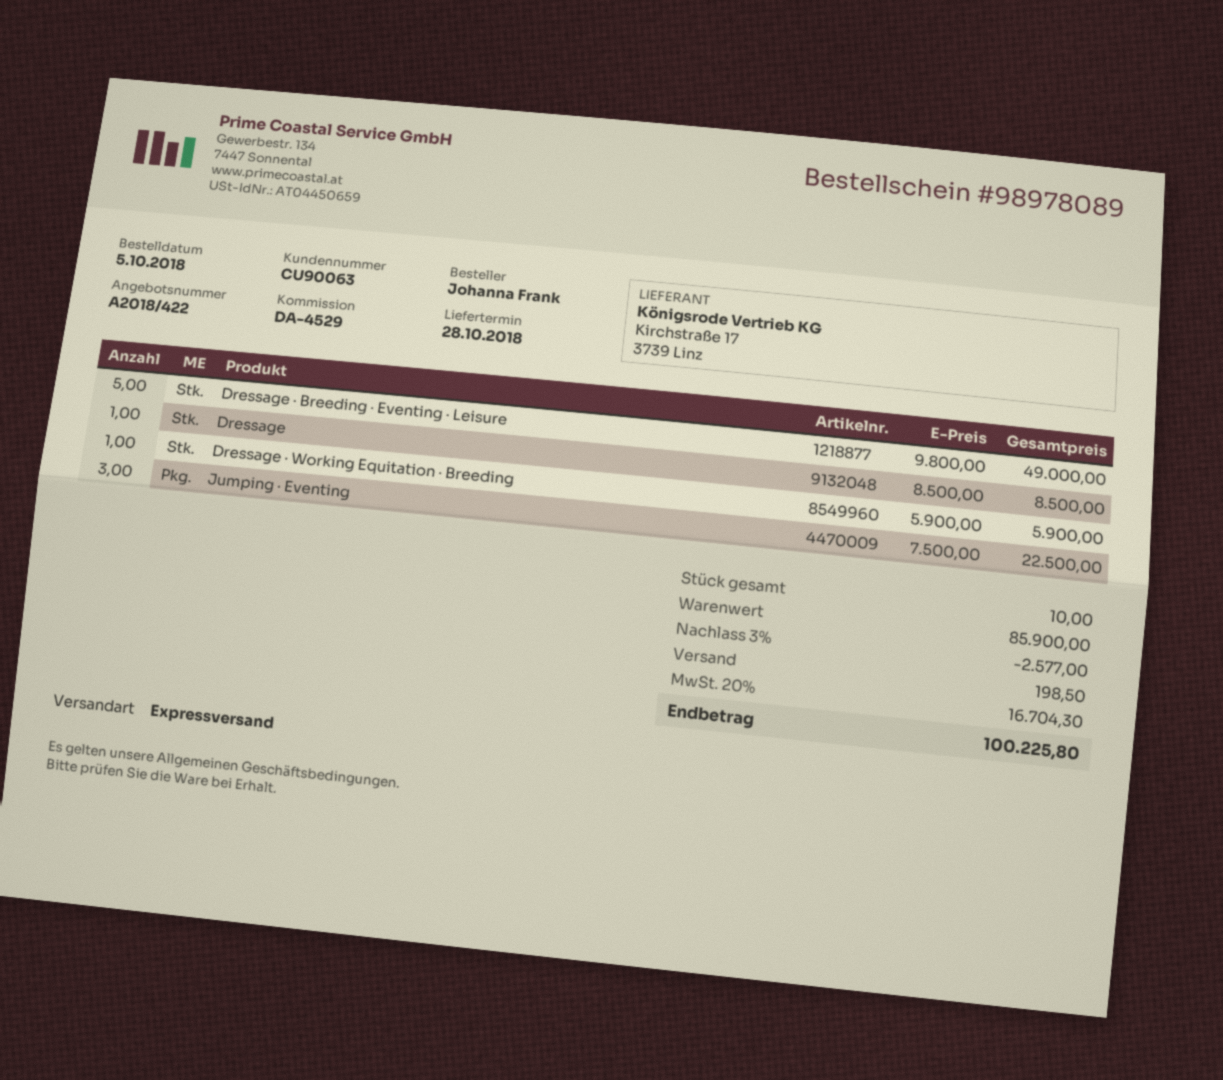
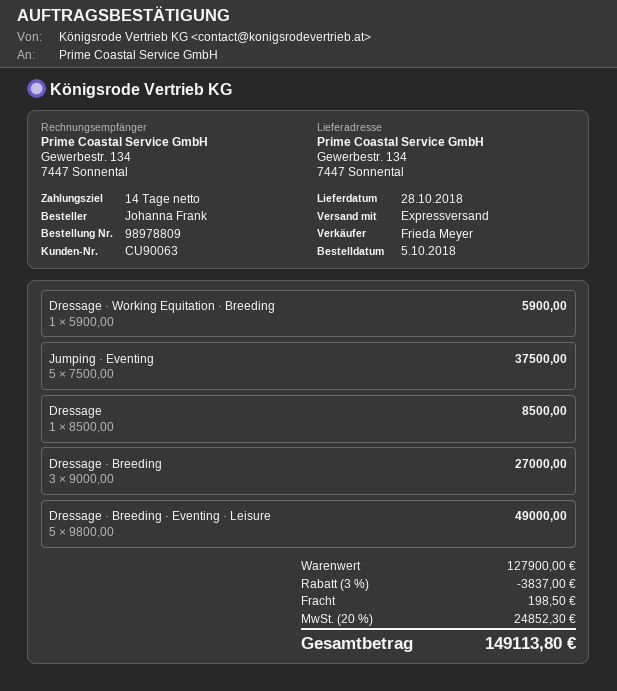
order number: 98978089 -> 98978809
Jumping · Eventing: 3 x 7500.00 = 22500.00 -> 5 x 7500.00 = 37500.00
Dressage · Breeding: none -> 3 x 9000.00 = 27000.00
subtotal: 85900.00 -> 127900.00
discount: 3% = 2577.00 -> 3% = 3837.00
tax: 20% = 16704.30 -> 20% = 24852.30
total: 100225.80 -> 149113.80

